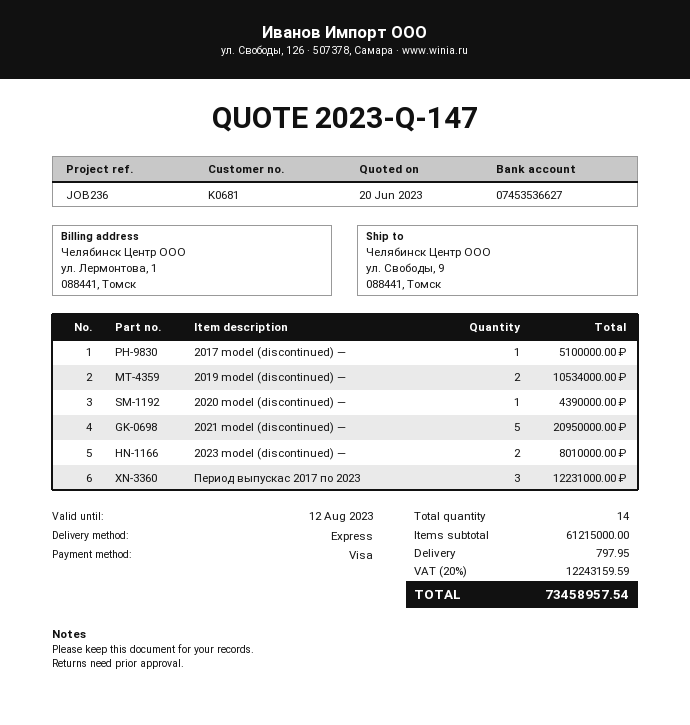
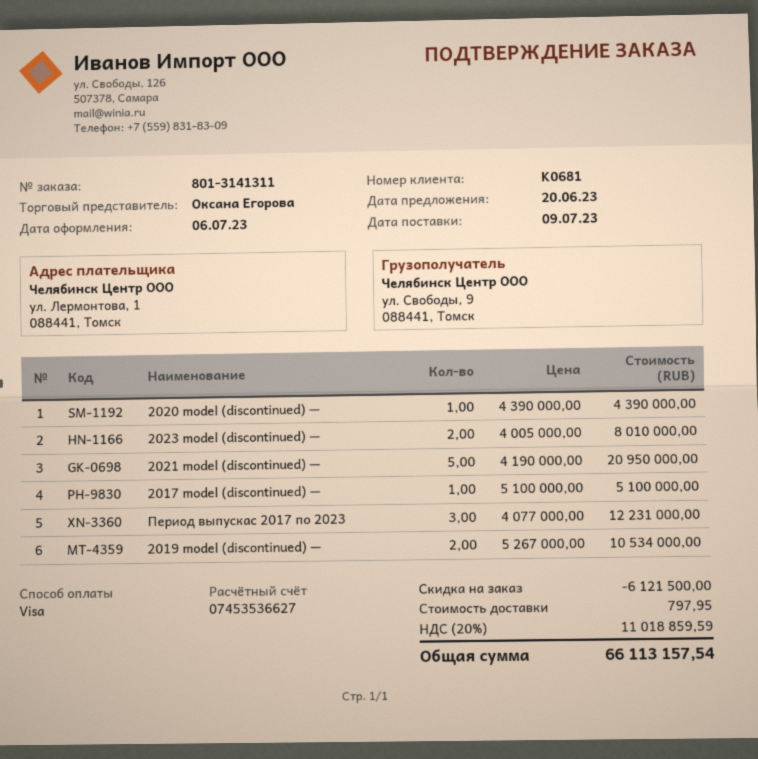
discount: none -> 6121500.00
tax: 20% = 12243159.59 -> 20% = 11018859.59
total: 73458957.54 -> 66113157.54

